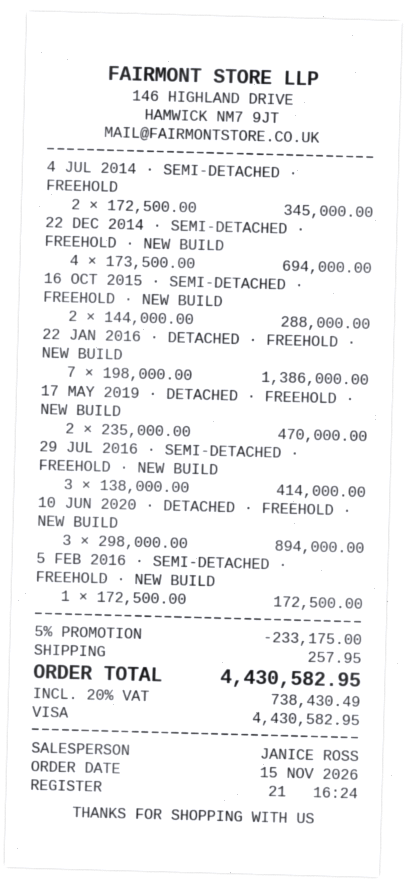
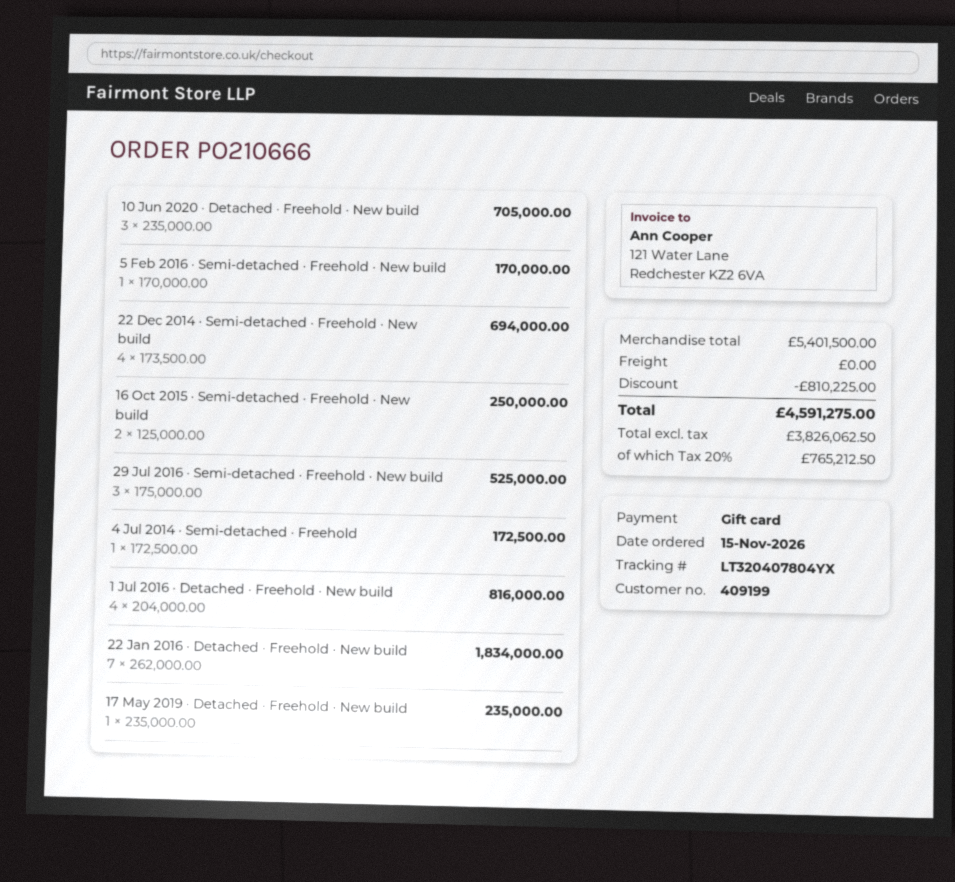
payment method: Visa -> gift card
4 JUL 2014 · SEMI-DETACHED · FREEHOLD: 2 x 172500.00 = 345000.00 -> 1 x 172500.00 = 172500.00
16 OCT 2015 · SEMI-DETACHED · FREEHOLD · NEW BUILD: 2 x 144000.00 = 288000.00 -> 2 x 125000.00 = 250000.00
22 JAN 2016 · DETACHED · FREEHOLD · NEW BUILD: 7 x 198000.00 = 1386000.00 -> 7 x 262000.00 = 1834000.00
17 MAY 2019 · DETACHED · FREEHOLD · NEW BUILD: 2 x 235000.00 = 470000.00 -> 1 x 235000.00 = 235000.00
29 JUL 2016 · SEMI-DETACHED · FREEHOLD · NEW BUILD: 3 x 138000.00 = 414000.00 -> 3 x 175000.00 = 525000.00
10 JUN 2020 · DETACHED · FREEHOLD · NEW BUILD: 3 x 298000.00 = 894000.00 -> 3 x 235000.00 = 705000.00
5 FEB 2016 · SEMI-DETACHED · FREEHOLD · NEW BUILD: 1 x 172500.00 = 172500.00 -> 1 x 170000.00 = 170000.00
1 Jul 2016 · Detached · Freehold · New build: none -> 4 x 204000.00 = 816000.00
discount: 233175.00 -> 810225.00
shipping: 257.95 -> 0.00
tax: 20% = 738430.49 -> 20% = 765212.50
total: 4430582.95 -> 4591275.00

